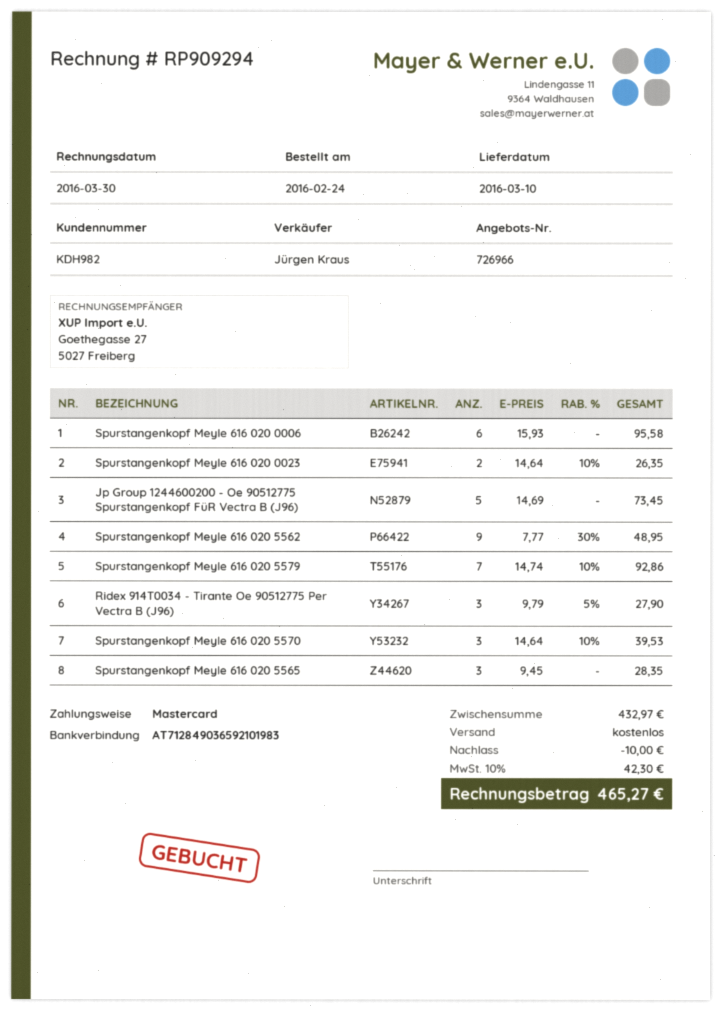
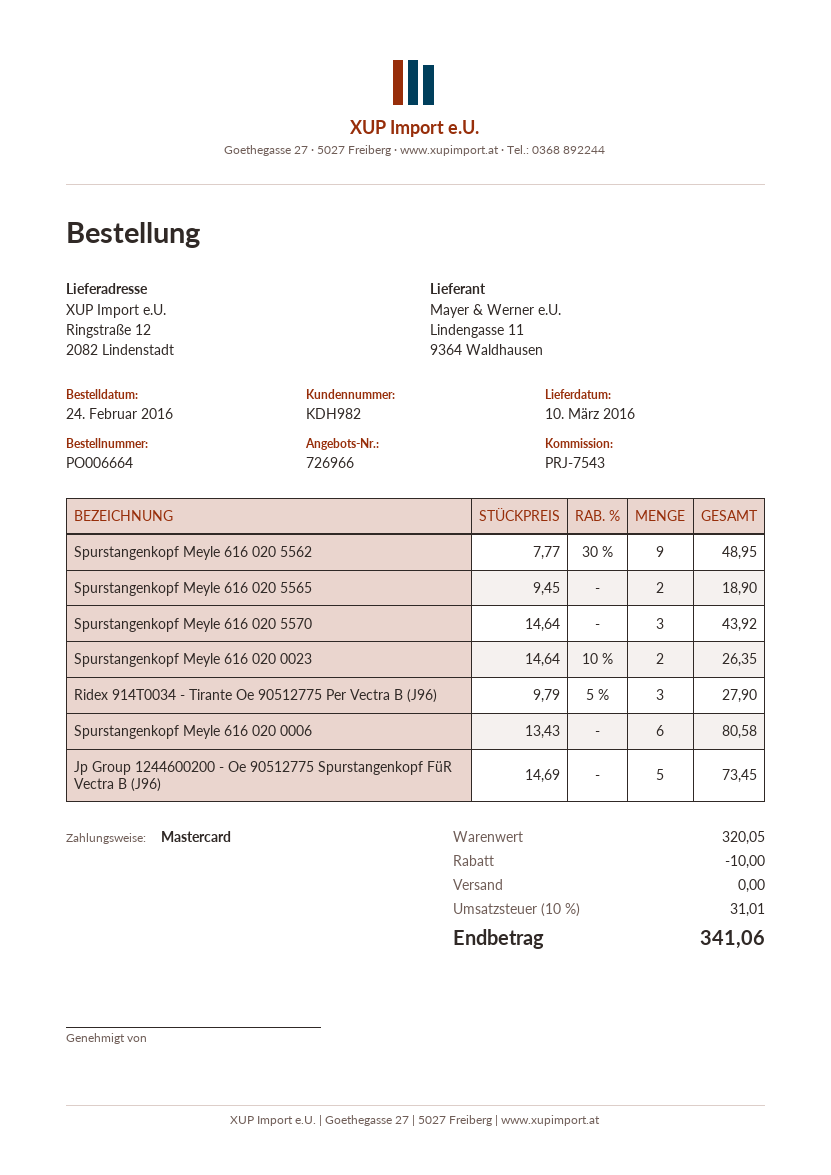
Spurstangenkopf Meyle 616 020 0006: 6 x 15.93 = 95.58 -> 6 x 13.43 = 80.58
Spurstangenkopf Meyle 616 020 5579: 7 x 14.74 - 10% = 92.86 -> none
Spurstangenkopf Meyle 616 020 5570: 3 x 14.64 - 10% = 39.53 -> 3 x 14.64 = 43.92
Spurstangenkopf Meyle 616 020 5565: 3 x 9.45 = 28.35 -> 2 x 9.45 = 18.90
subtotal: 432.97 -> 320.05
tax: 10% = 42.30 -> 10% = 31.01
total: 465.27 -> 341.06

